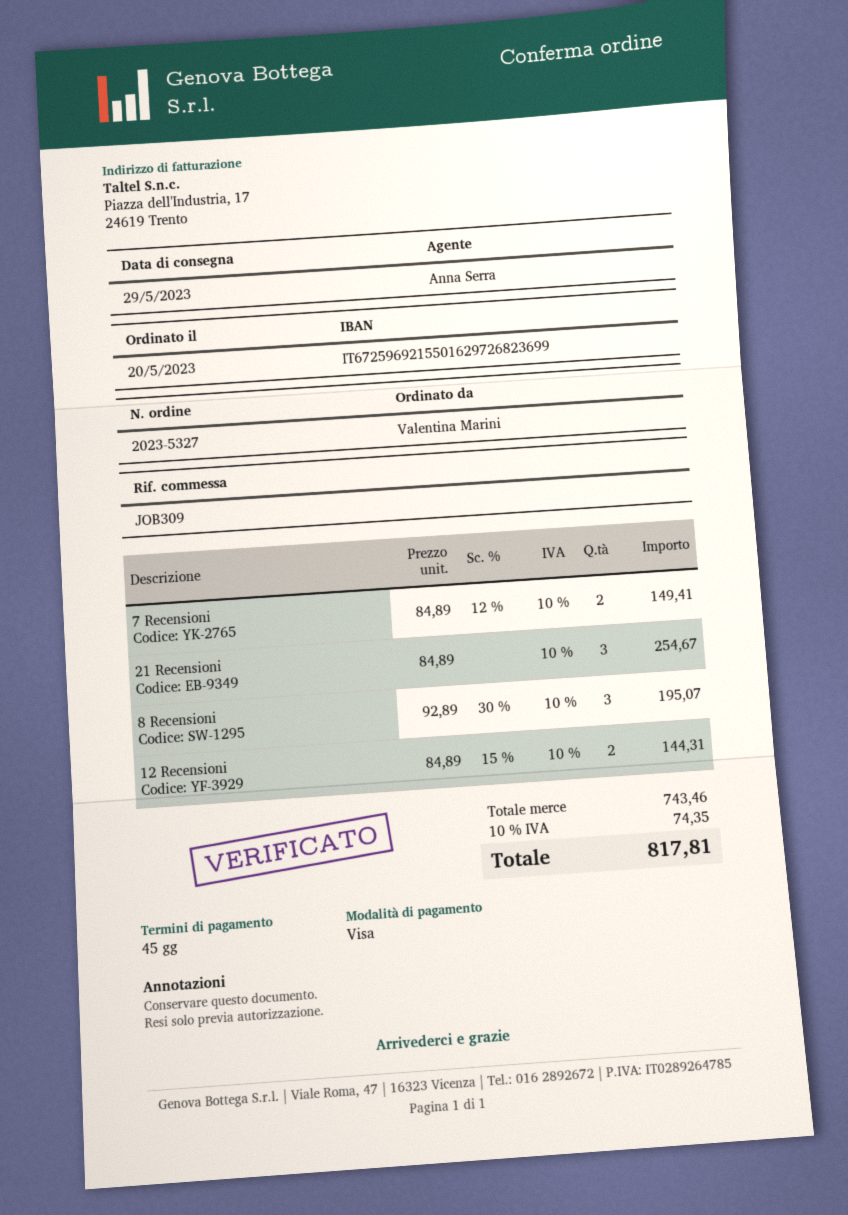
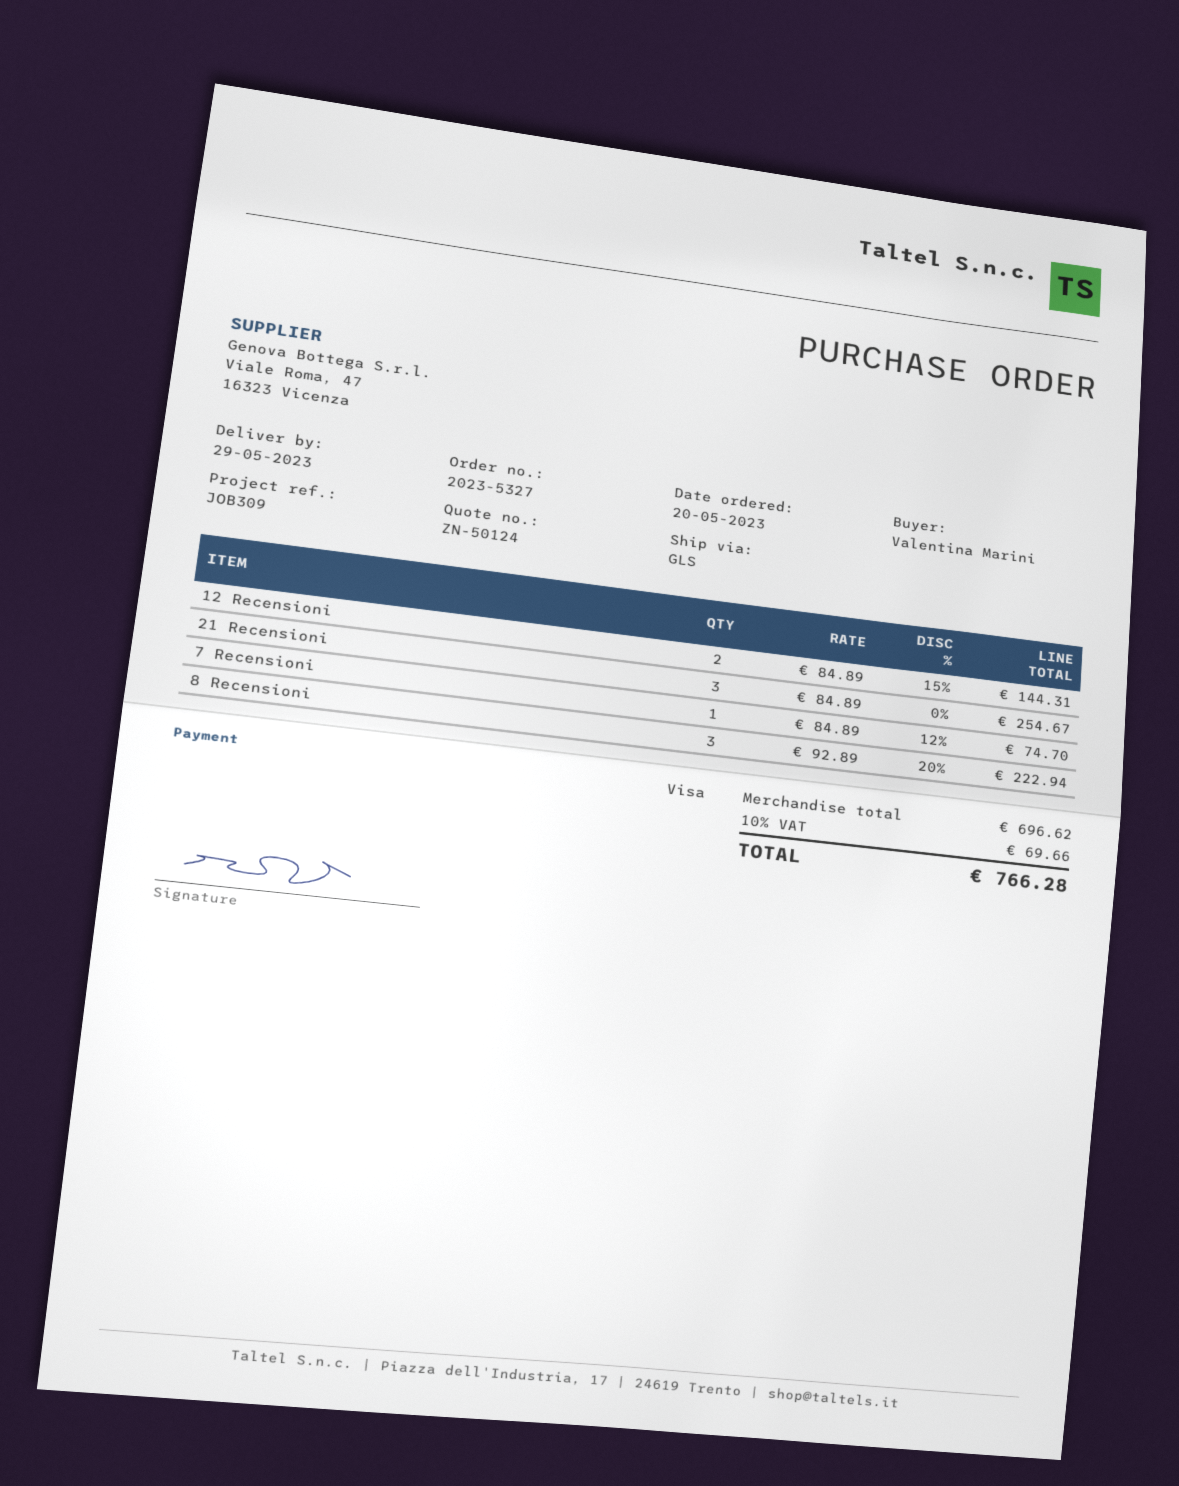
7 Recensioni: 2 x 84.89 - 12% = 149.41 -> 1 x 84.89 - 12% = 74.70
8 Recensioni: 3 x 92.89 - 30% = 195.07 -> 3 x 92.89 - 20% = 222.94
subtotal: 743.46 -> 696.62
tax: 10% = 74.35 -> 10% = 69.66
total: 817.81 -> 766.28

